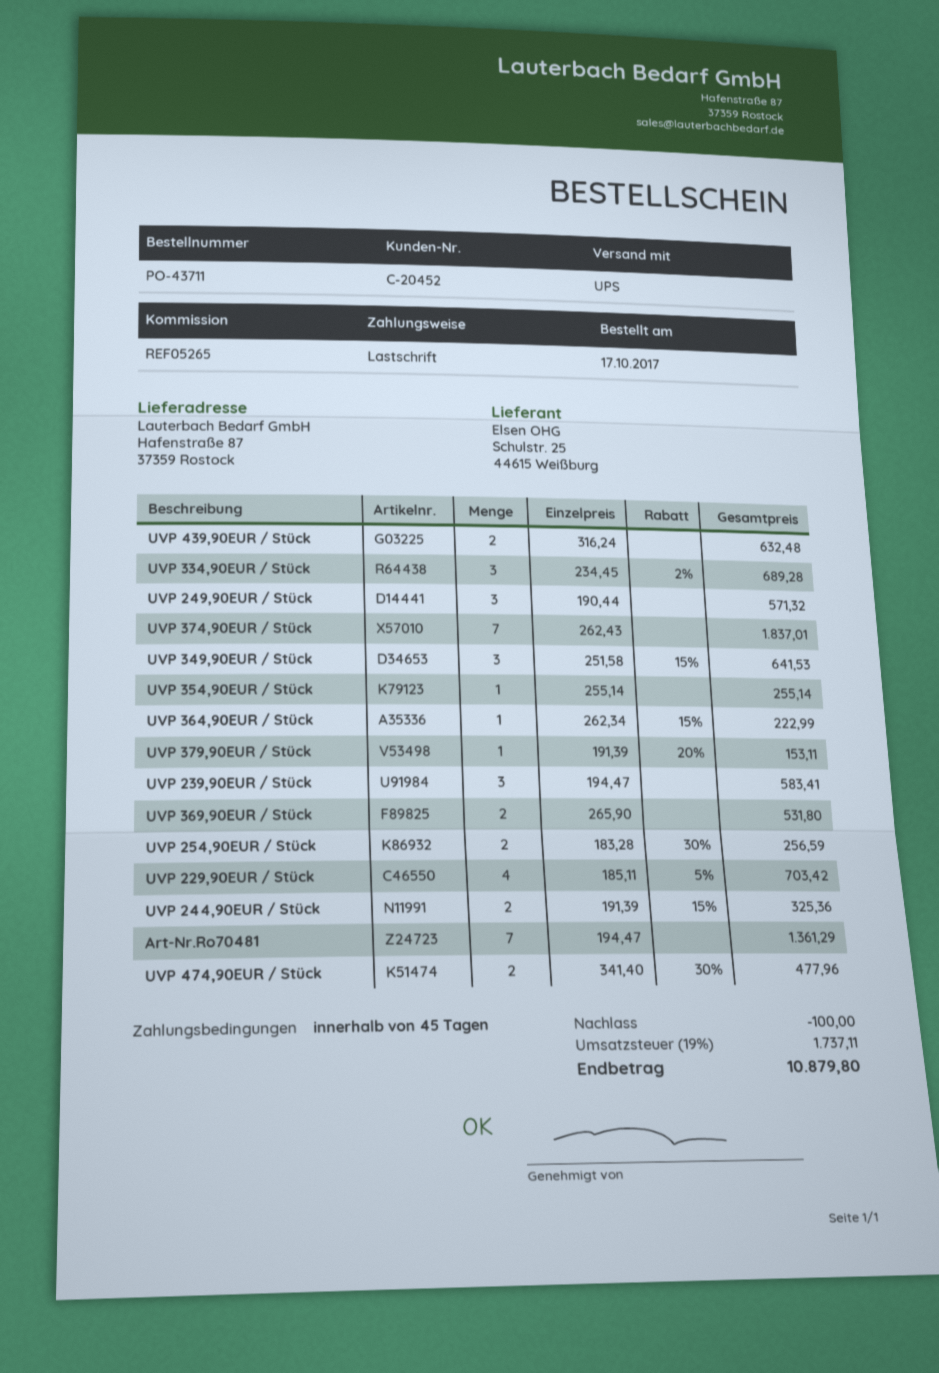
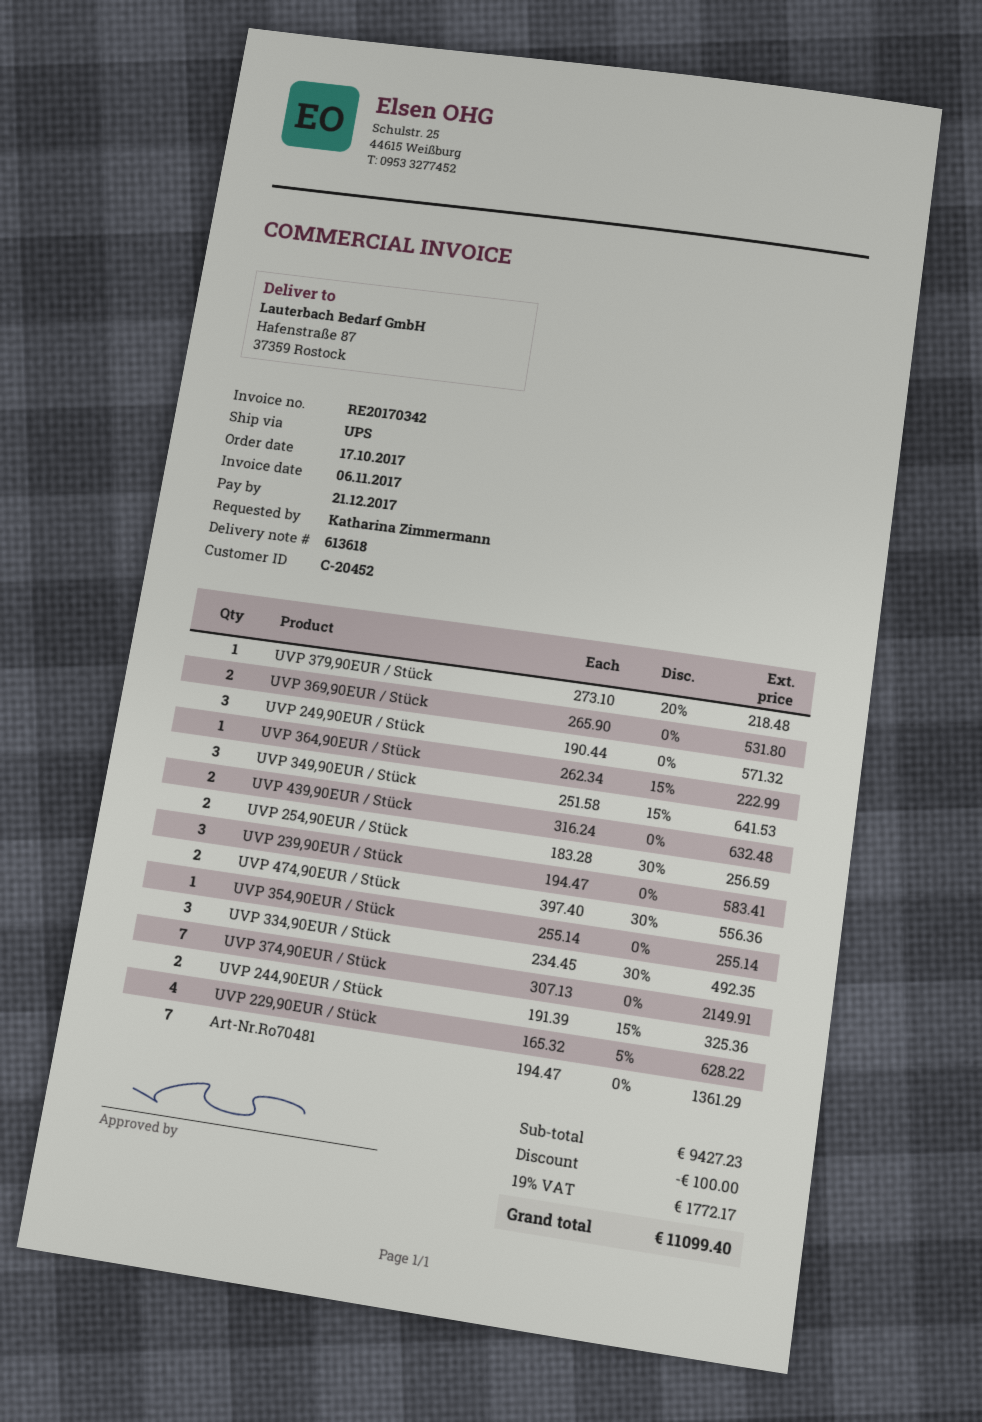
UVP 334,90EUR / Stück: 3 x 234.45 - 2% = 689.28 -> 3 x 234.45 - 30% = 492.35
UVP 374,90EUR / Stück: 7 x 262.43 = 1837.01 -> 7 x 307.13 = 2149.91
UVP 379,90EUR / Stück: 1 x 191.39 - 20% = 153.11 -> 1 x 273.10 - 20% = 218.48
UVP 229,90EUR / Stück: 4 x 185.11 - 5% = 703.42 -> 4 x 165.32 - 5% = 628.22
UVP 474,90EUR / Stück: 2 x 341.40 - 30% = 477.96 -> 2 x 397.40 - 30% = 556.36
tax: 19% = 1737.11 -> 19% = 1772.17
total: 10879.80 -> 11099.40

